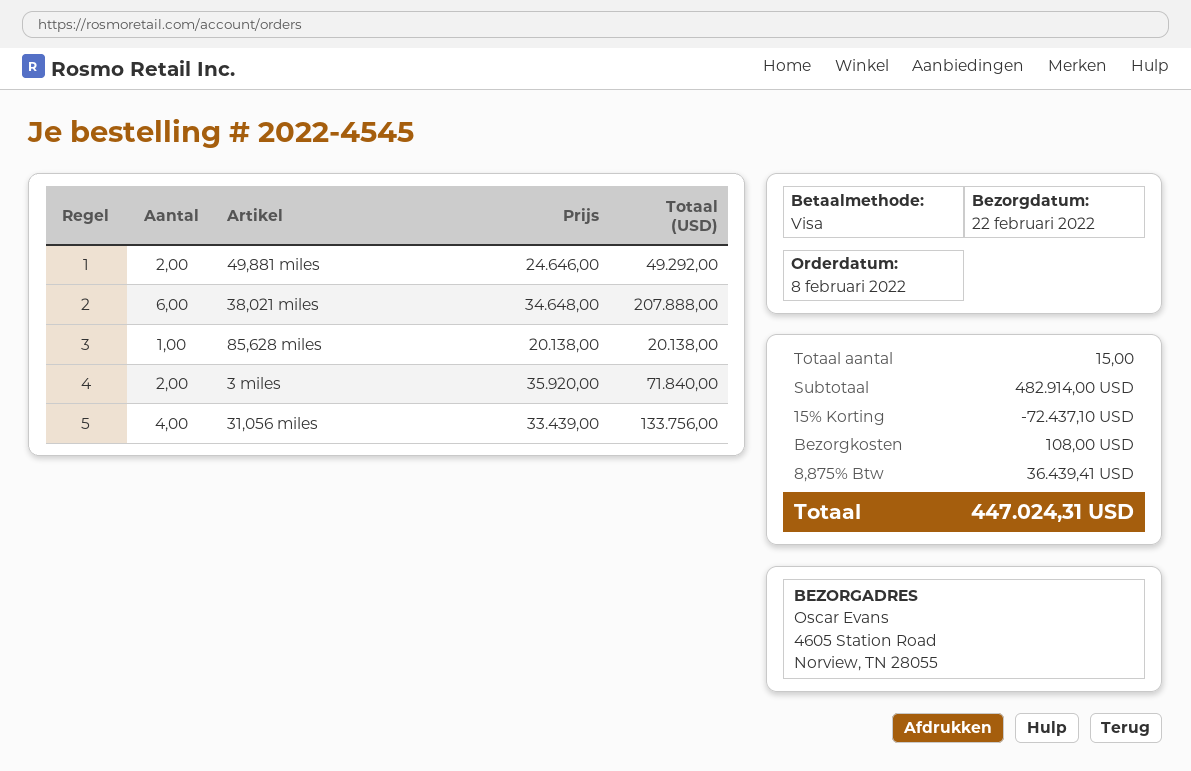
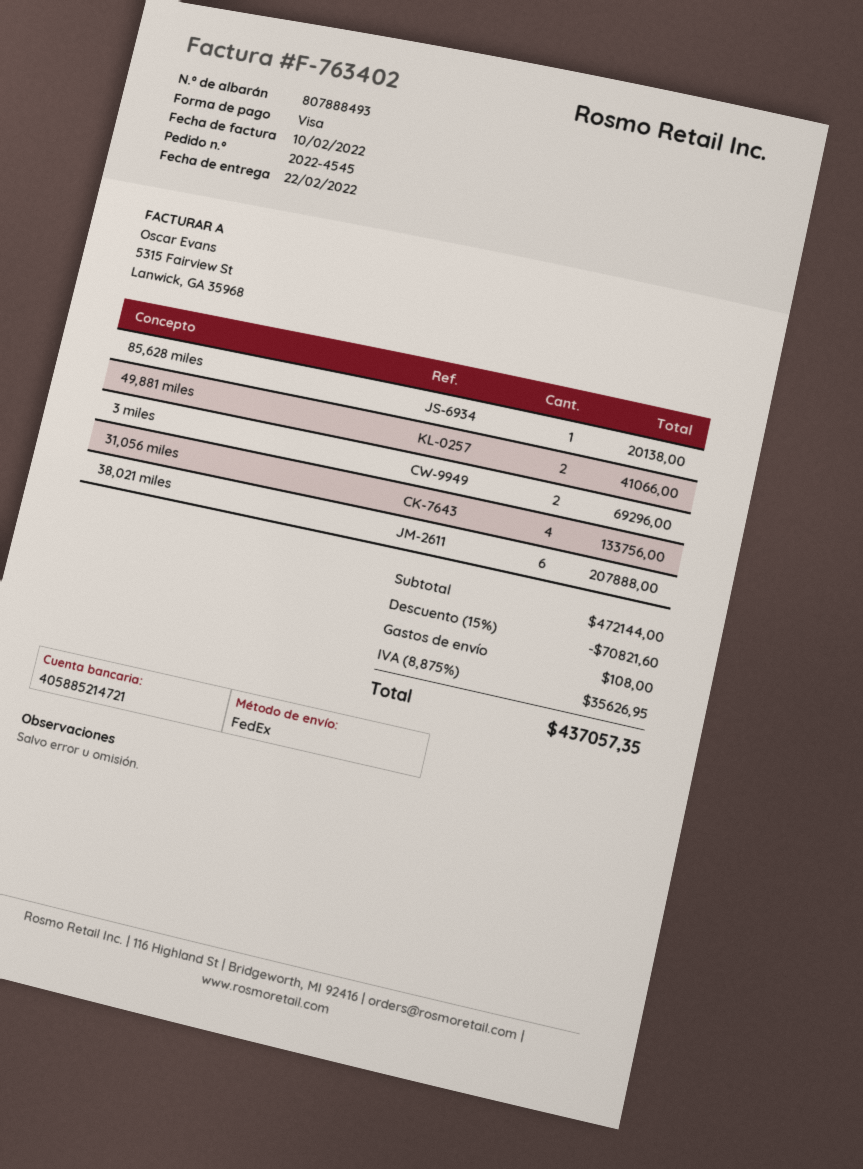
49,881 miles: 2 for 49292.00 -> 2 for 41066.00
3 miles: 2 for 71840.00 -> 2 for 69296.00
subtotal: 482914.00 -> 472144.00
discount: 15% = 72437.10 -> 15% = 70821.60
tax: 8.875% = 36439.41 -> 8.875% = 35626.95
total: 447024.31 -> 437057.35

